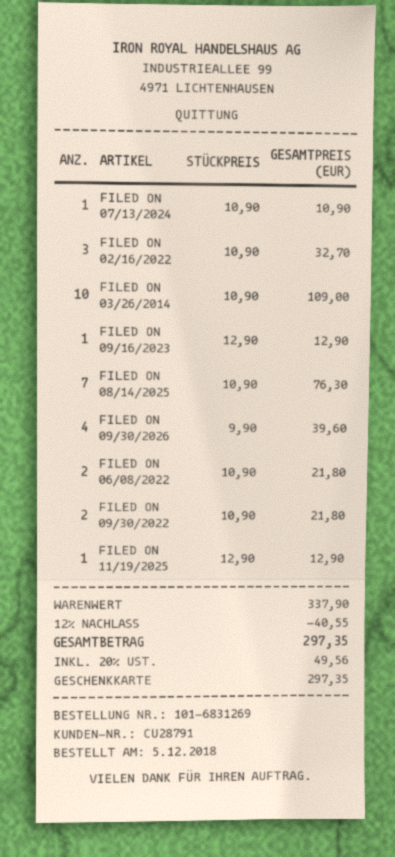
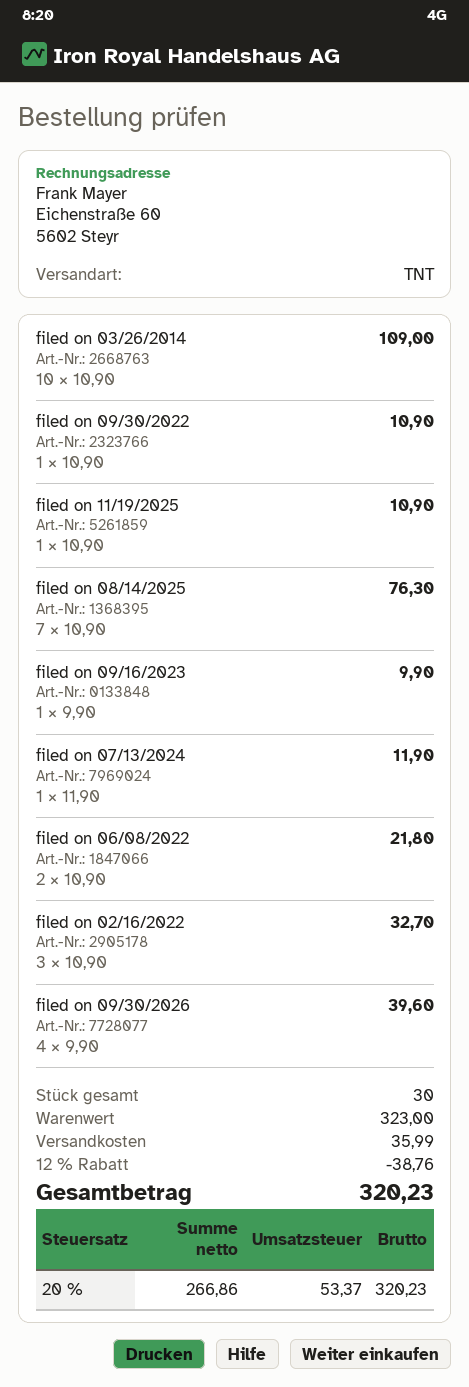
FILED ON 07/13/2024: 1 x 10.90 = 10.90 -> 1 x 11.90 = 11.90
FILED ON 09/16/2023: 1 x 12.90 = 12.90 -> 1 x 9.90 = 9.90
FILED ON 09/30/2022: 2 x 10.90 = 21.80 -> 1 x 10.90 = 10.90
FILED ON 11/19/2025: 1 x 12.90 = 12.90 -> 1 x 10.90 = 10.90
subtotal: 337.90 -> 323.00
discount: 12% = 40.55 -> 12% = 38.76
shipping: none -> 35.99
tax: 20% = 49.56 -> 20% = 53.37
total: 297.35 -> 320.23

